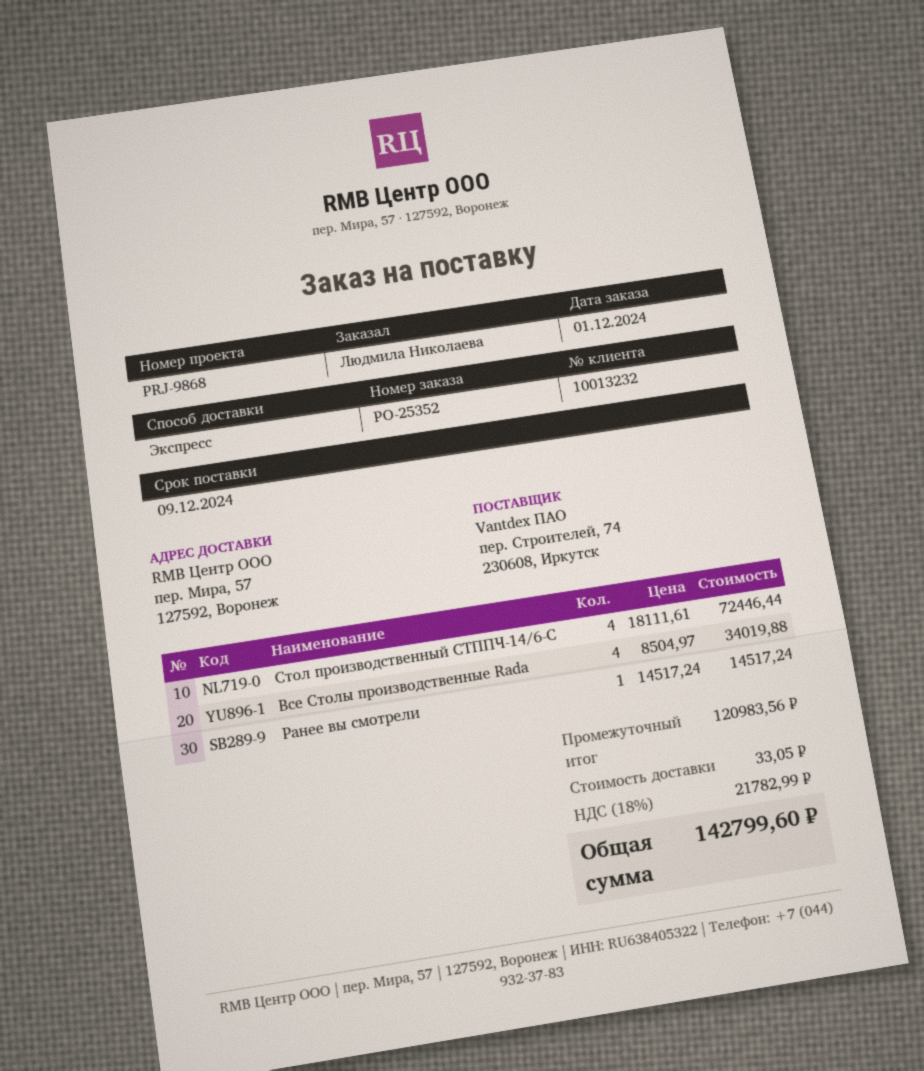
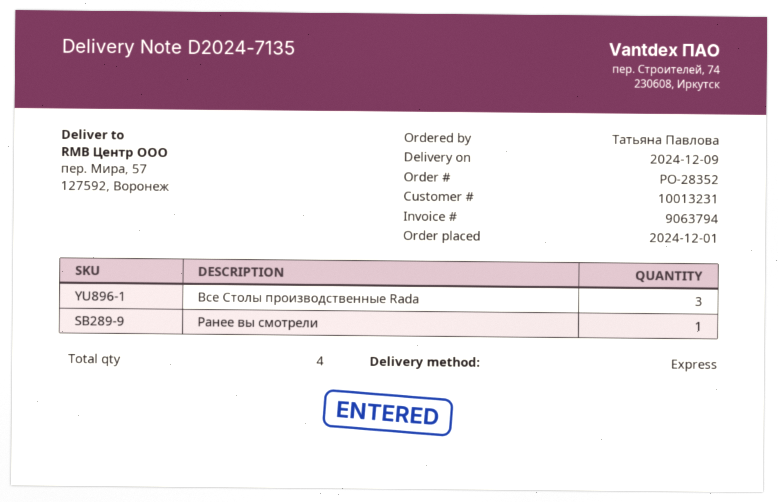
order number: PO-25352 -> PO-28352
customer number: 10013232 -> 10013231
ordered by: Людмила Николаева -> Татьяна Павлова
Стол производственный СТППЧ-14/6-С: 4 -> none
Все Столы производственные Rada: 4 -> 3

